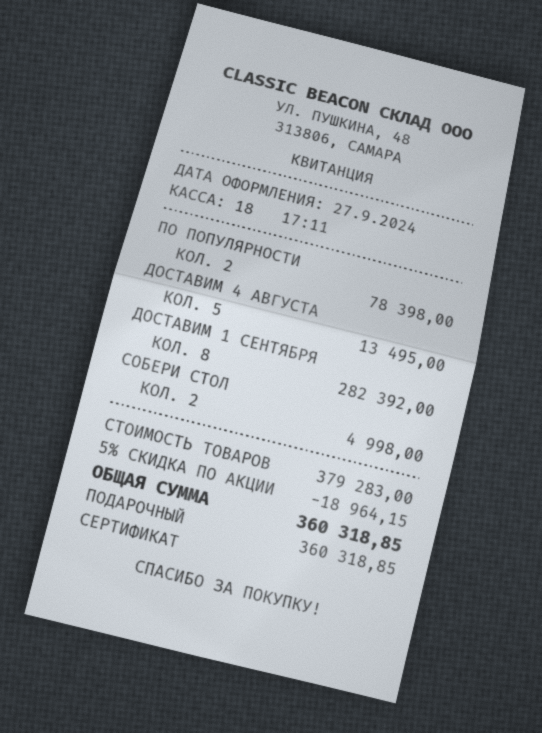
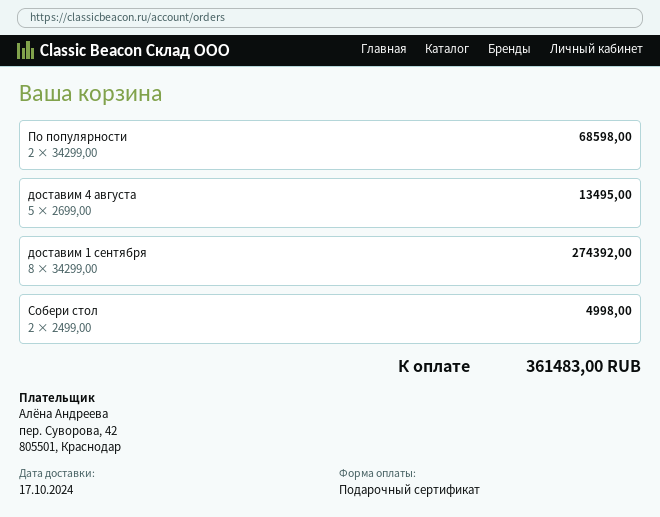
ПО ПОПУЛЯРНОСТИ: 2 for 78398.00 -> 2 for 68598.00
ДОСТАВИМ 1 СЕНТЯБРЯ: 8 for 282392.00 -> 8 for 274392.00
discount: 5% = 18964.15 -> none
total: 360318.85 -> 361483.00

